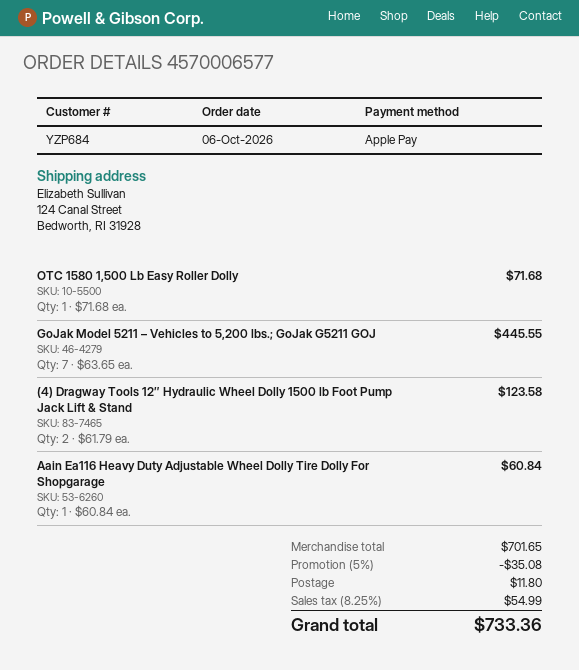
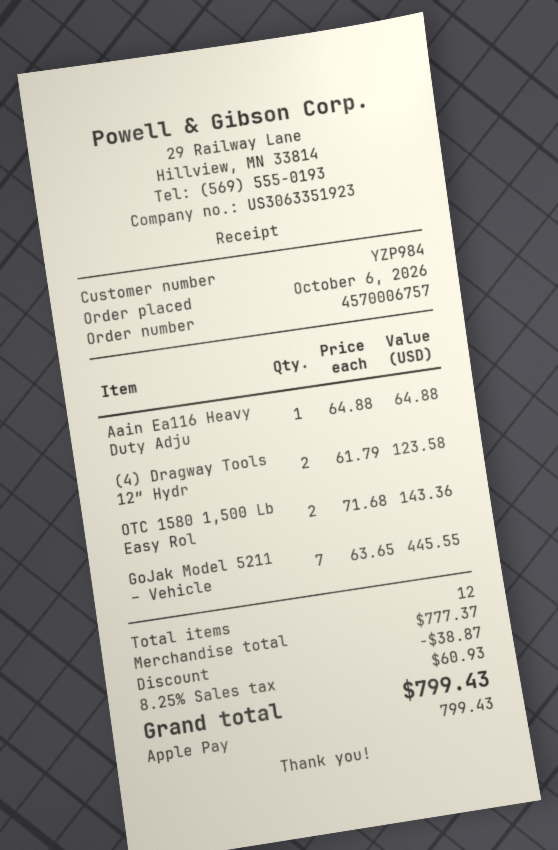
order number: 4570006577 -> 4570006757
customer number: YZP684 -> YZP984
OTC 1580 1,500 Lb Easy Roller Dolly: 1 x 71.68 = 71.68 -> 2 x 71.68 = 143.36
Aain Ea116 Heavy Duty Adjustable Wheel Dolly Tire Dolly For Shopgarage: 1 x 60.84 = 60.84 -> 1 x 64.88 = 64.88
subtotal: 701.65 -> 777.37
discount: 35.08 -> 38.87
shipping: 11.80 -> none
tax: 8.25% = 54.99 -> 8.25% = 60.93
total: 733.36 -> 799.43

